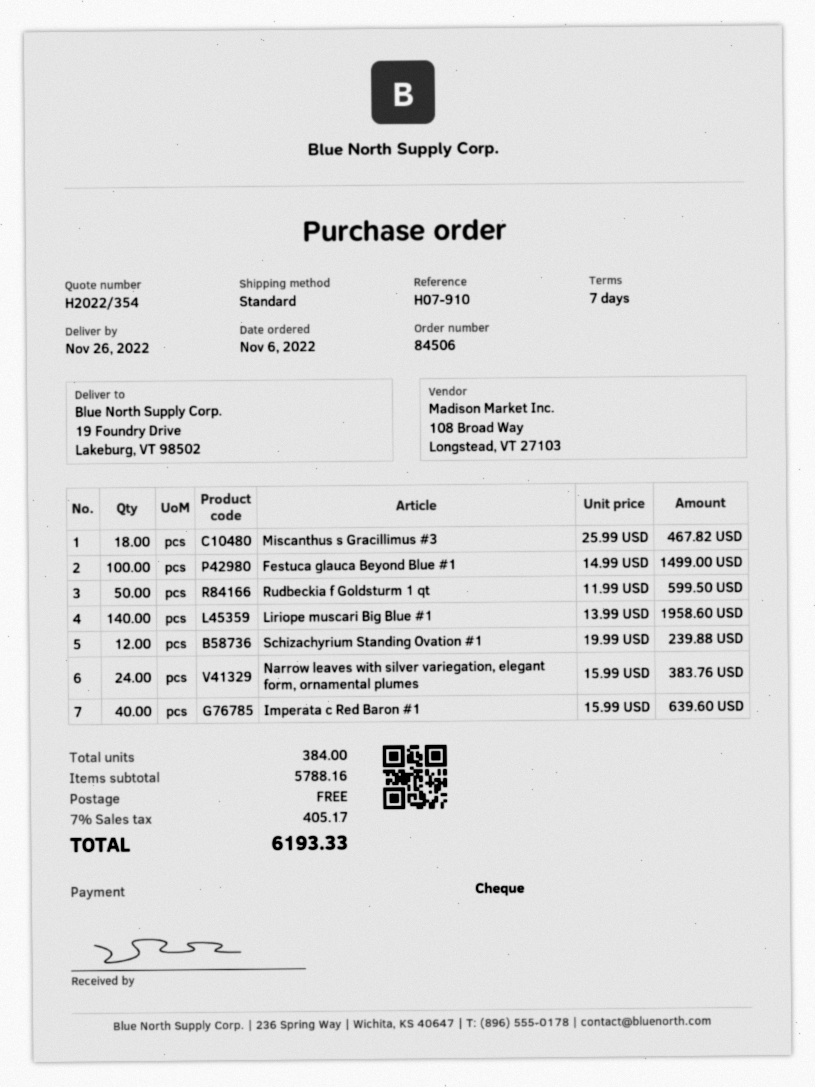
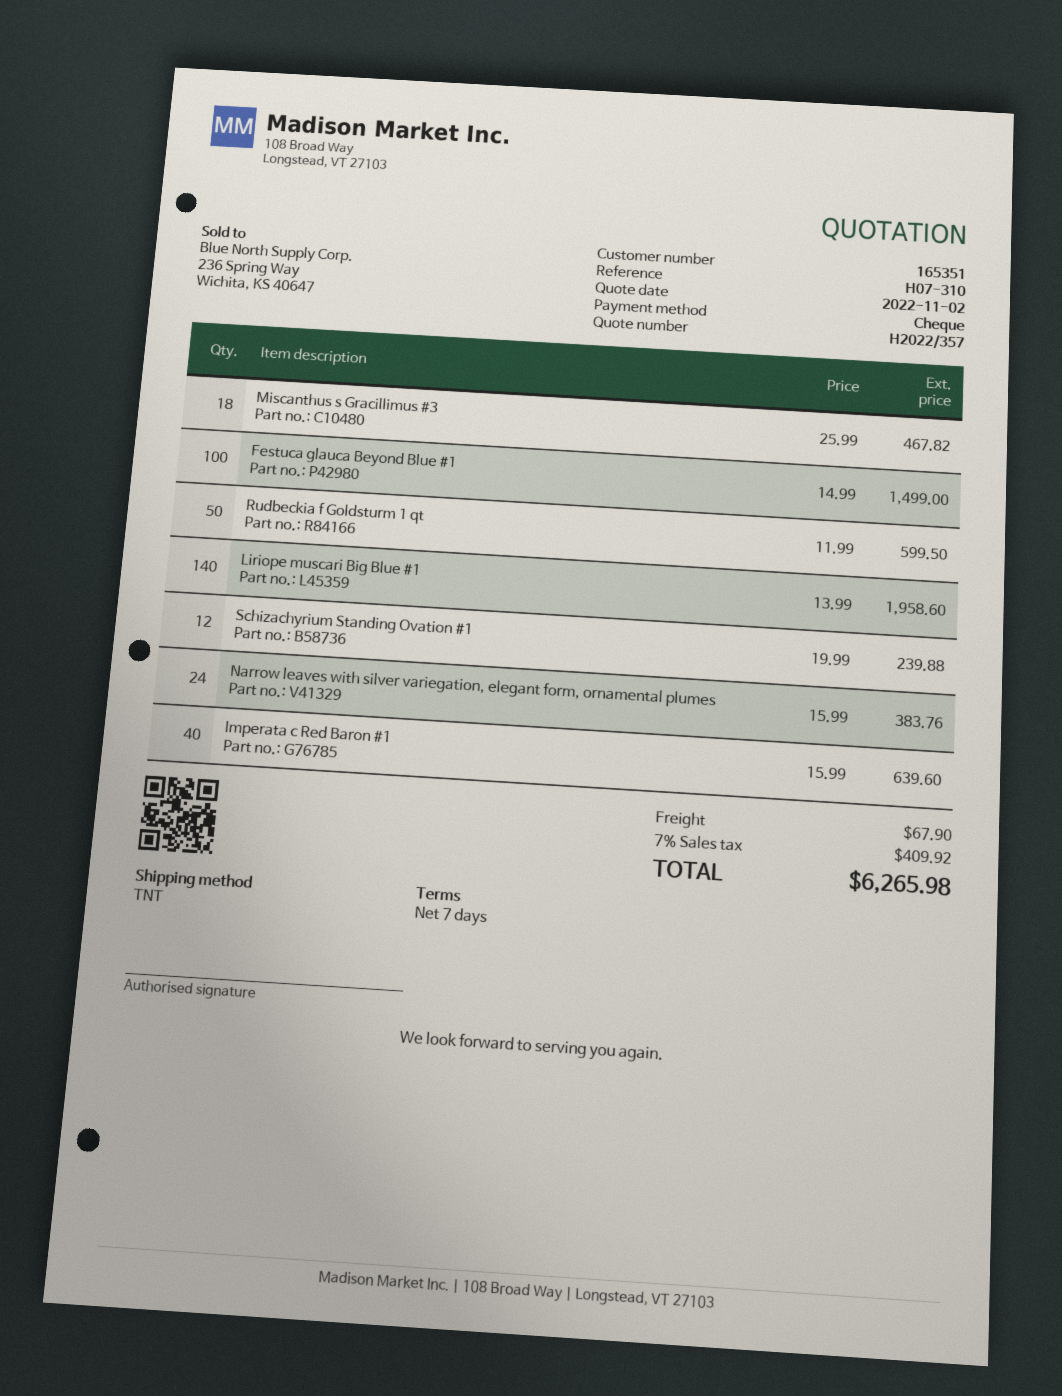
quote number: H2022/354 -> H2022/357
reference: H07-910 -> H07-310
shipping method: standard -> TNT
shipping: 0.00 -> 67.90
tax: 7% = 405.17 -> 7% = 409.92
total: 6193.33 -> 6265.98

